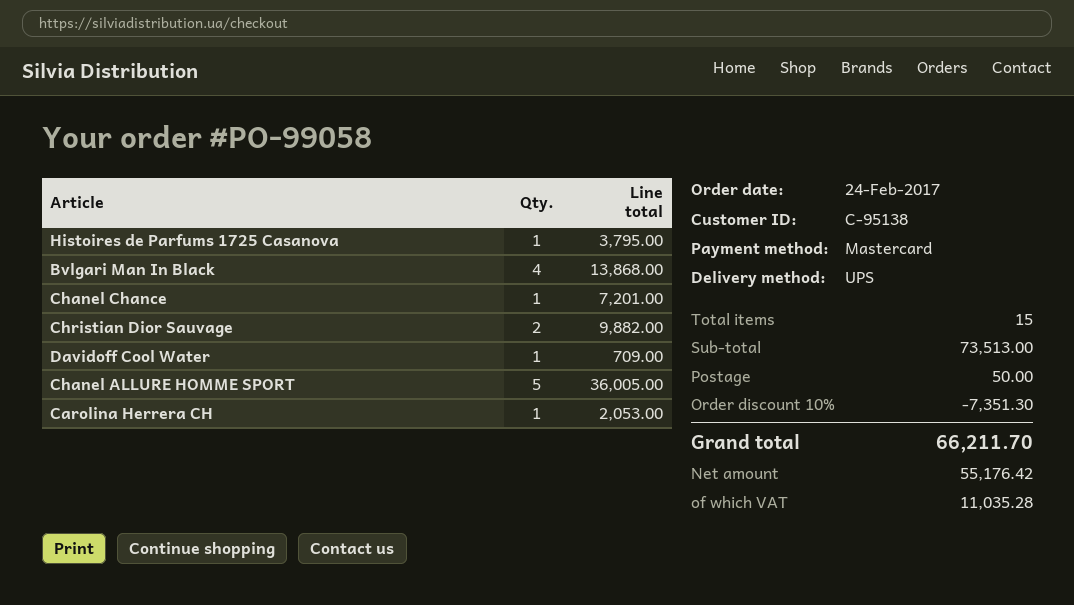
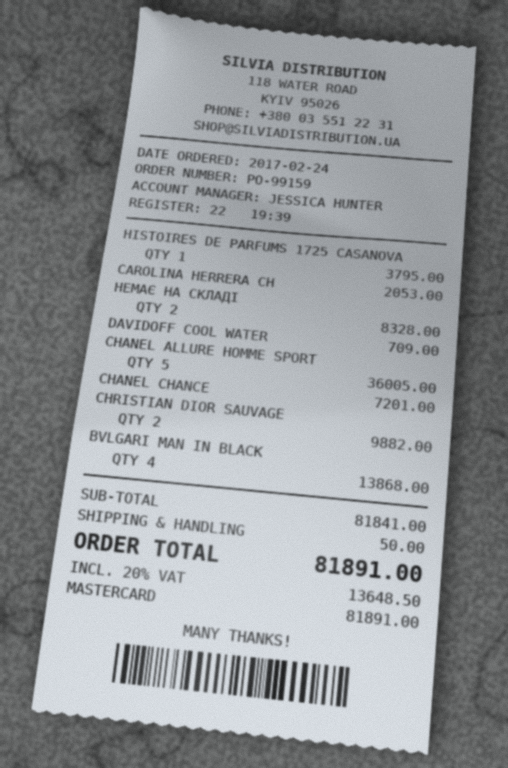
order number: PO-99058 -> PO-99159
НЕМАЄ НА СКЛАДІ: none -> 2 for 8328.00
subtotal: 73513.00 -> 81841.00
discount: 10% = 7351.30 -> none
tax: 11035.28 -> 13648.50
total: 66211.70 -> 81891.00

